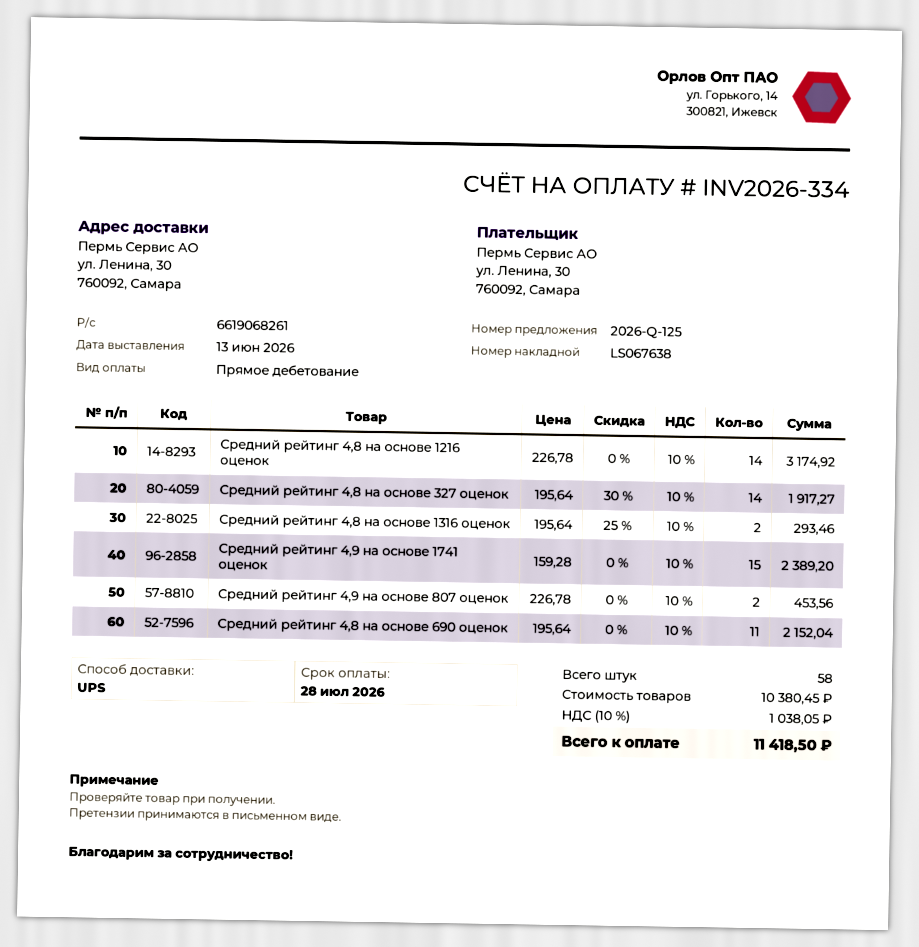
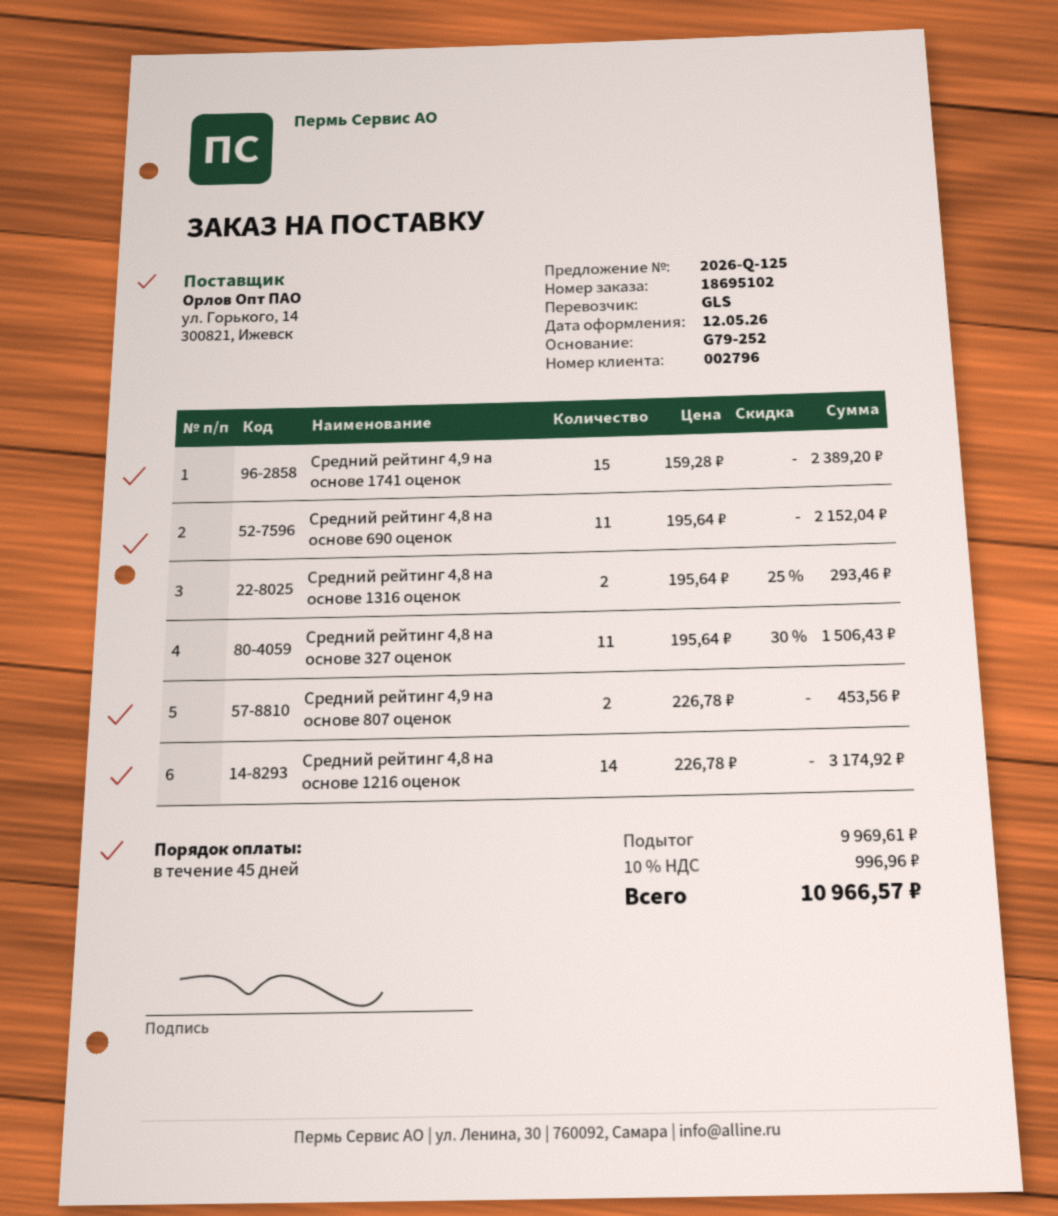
shipping method: UPS -> GLS
Средний рейтинг 4,8 на основе 327 оценок: 14 x 195.64 - 30% = 1917.27 -> 11 x 195.64 - 30% = 1506.43
subtotal: 10380.45 -> 9969.61
tax: 10% = 1038.05 -> 10% = 996.96
total: 11418.50 -> 10966.57

